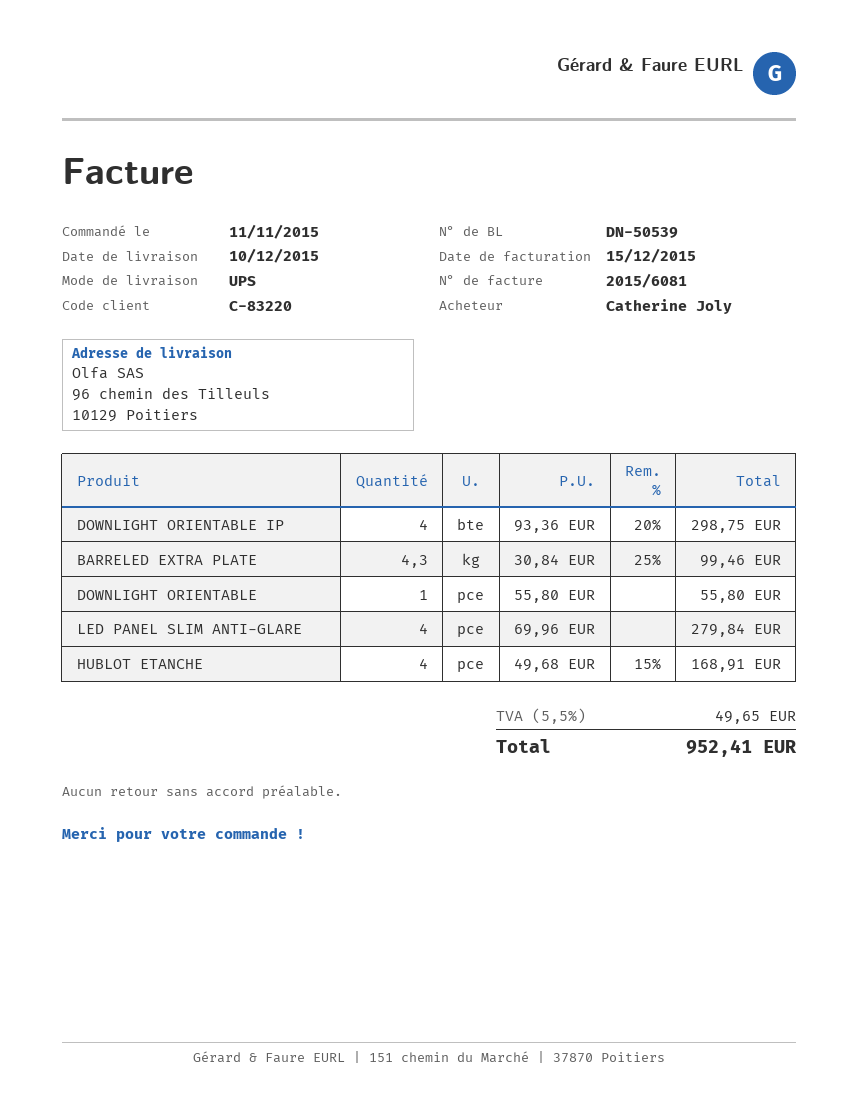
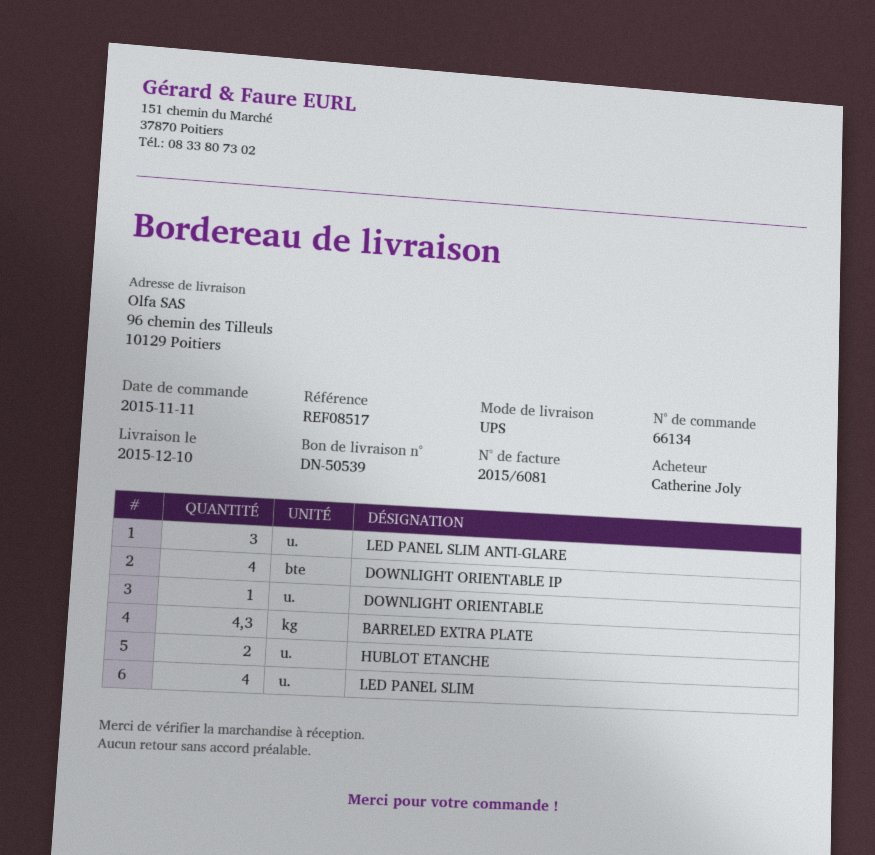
LED PANEL SLIM ANTI-GLARE: 4 -> 3
HUBLOT ETANCHE: 4 -> 2
LED PANEL SLIM: none -> 4

